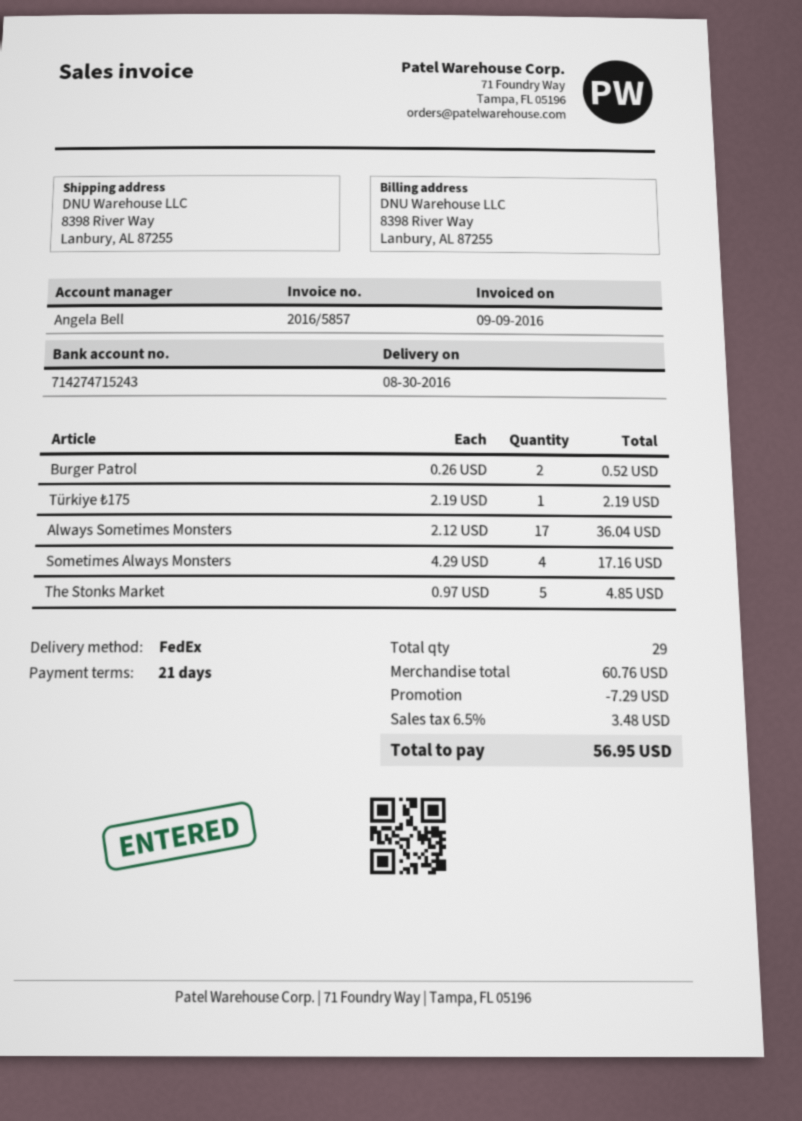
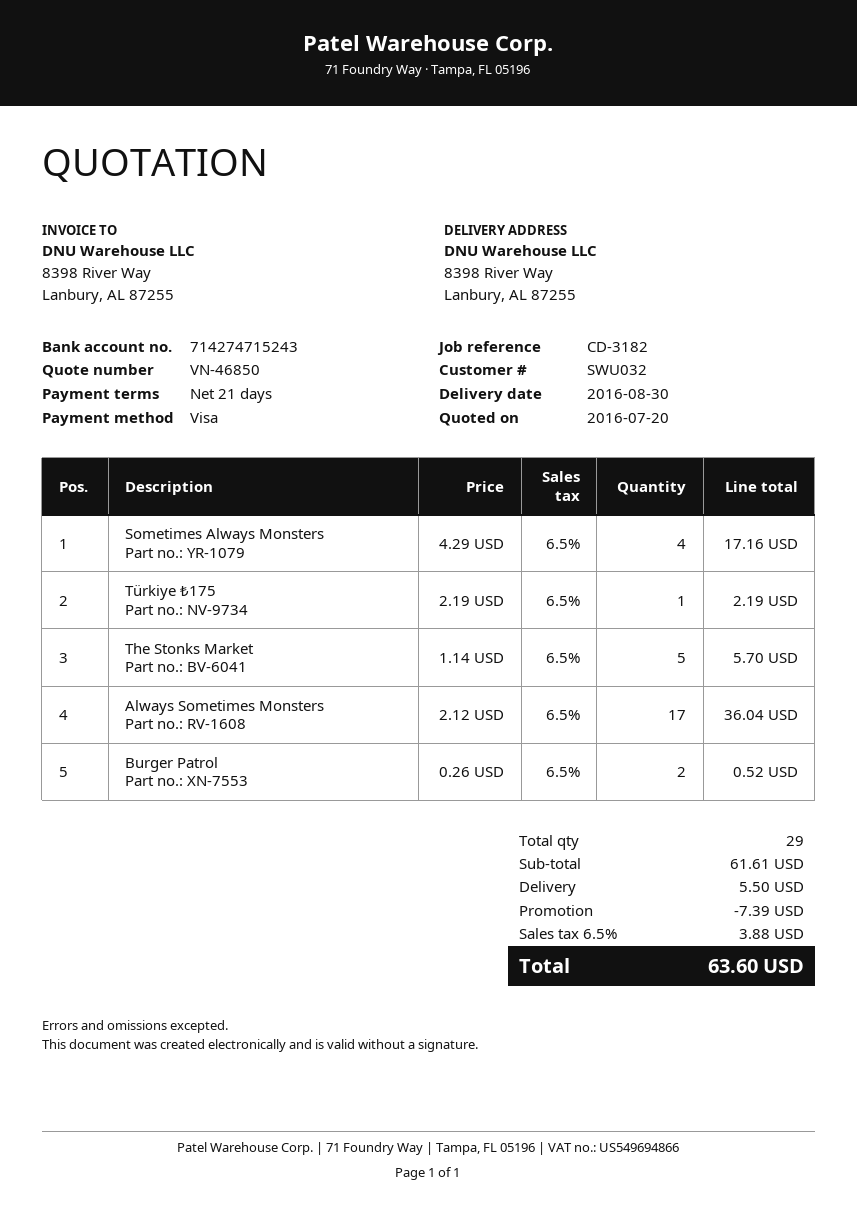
The Stonks Market: 5 x 0.97 = 4.85 -> 5 x 1.14 = 5.70
subtotal: 60.76 -> 61.61
discount: 7.29 -> 7.39
shipping: none -> 5.50
tax: 6.5% = 3.48 -> 6.5% = 3.88
total: 56.95 -> 63.60

